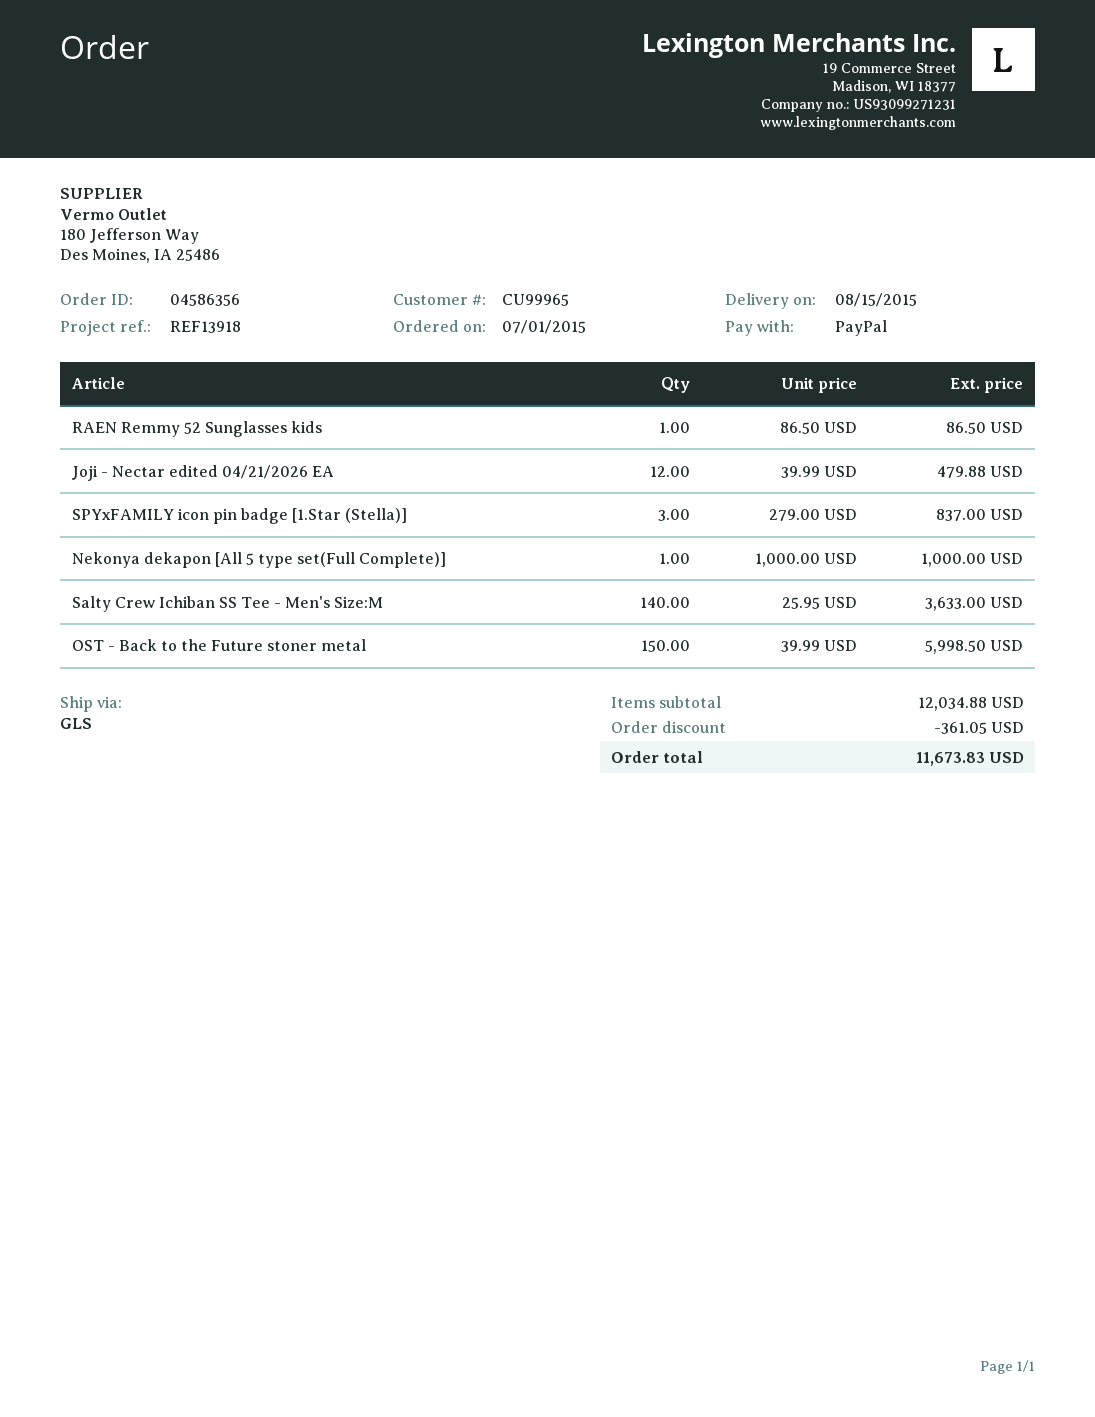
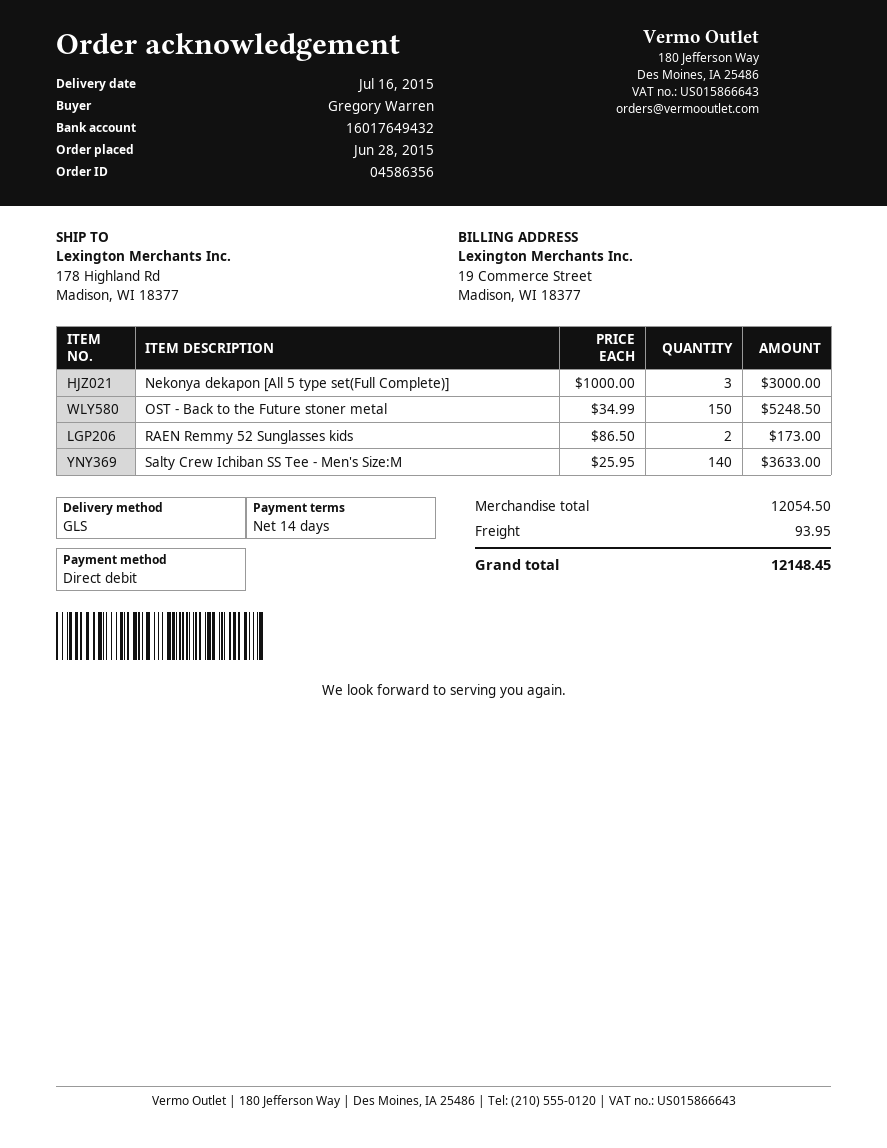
order date: 2015-07-01 -> 2015-06-28
delivery date: 2015-08-15 -> 2015-07-16
payment method: PayPal -> direct debit
RAEN Remmy 52 Sunglasses kids: 1 x 86.50 = 86.50 -> 2 x 86.50 = 173.00
Joji - Nectar edited 04/21/2026 EA: 12 x 39.99 = 479.88 -> none
SPYxFAMILY icon pin badge [1.Star (Stella)]: 3 x 279.00 = 837.00 -> none
Nekonya dekapon [All 5 type set(Full Complete)]: 1 x 1000.00 = 1000.00 -> 3 x 1000.00 = 3000.00
OST - Back to the Future stoner metal: 150 x 39.99 = 5998.50 -> 150 x 34.99 = 5248.50
subtotal: 12034.88 -> 12054.50
discount: 361.05 -> none
shipping: none -> 93.95
total: 11673.83 -> 12148.45

